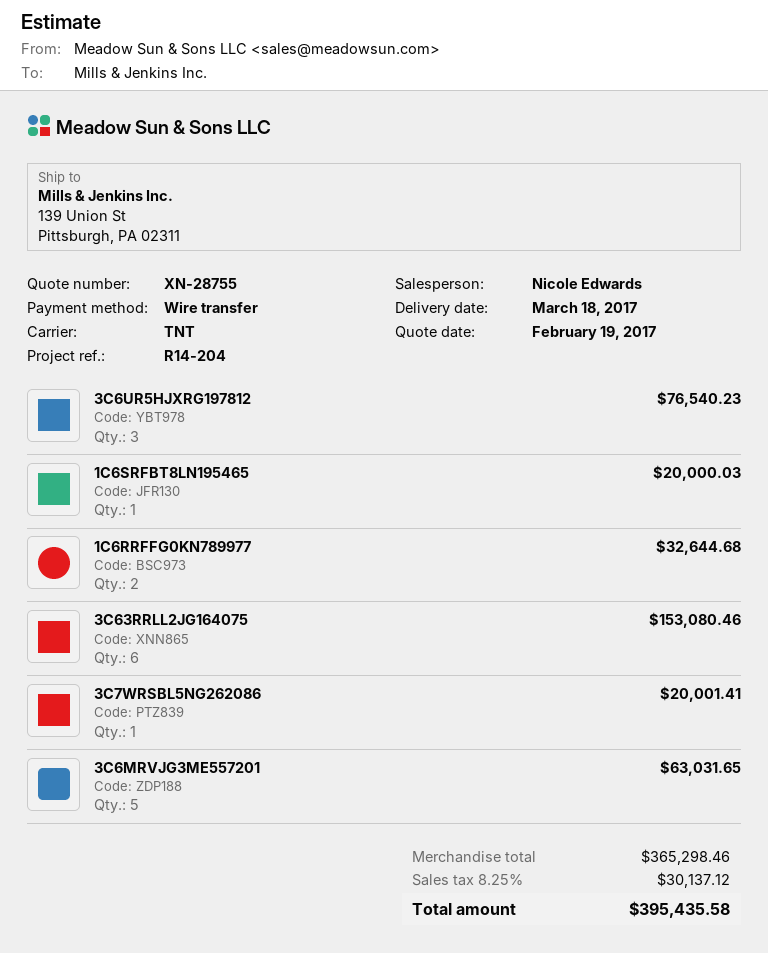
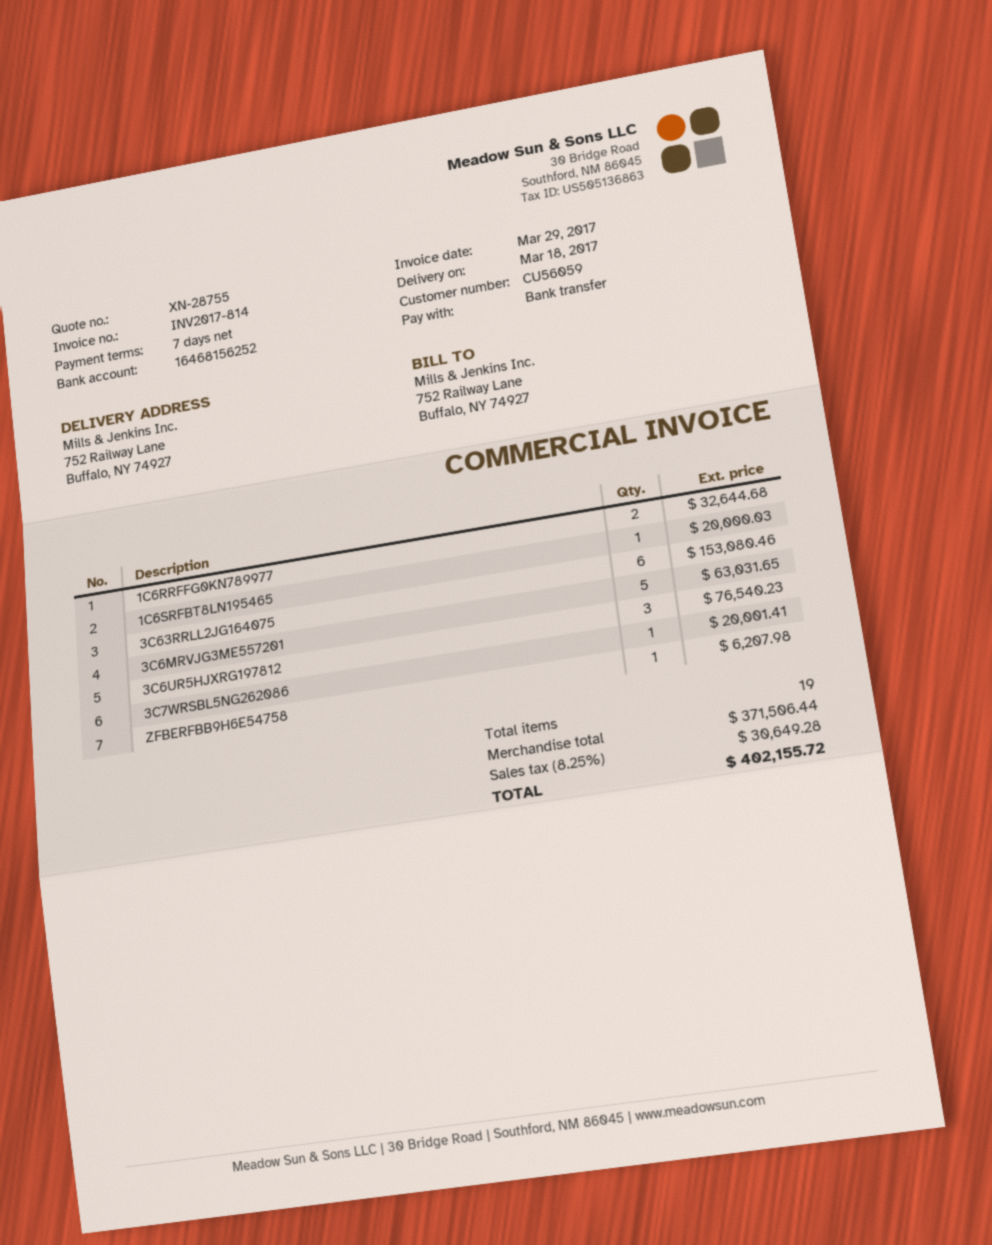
ship to: 139 Union St, Pittsburgh, PA 02311 -> 752 Railway Lane, Buffalo, NY 74927
ZFBERFBB9H6E54758: none -> 1 for 6207.98
subtotal: 365298.46 -> 371506.44
tax: 8.25% = 30137.12 -> 8.25% = 30649.28
total: 395435.58 -> 402155.72

